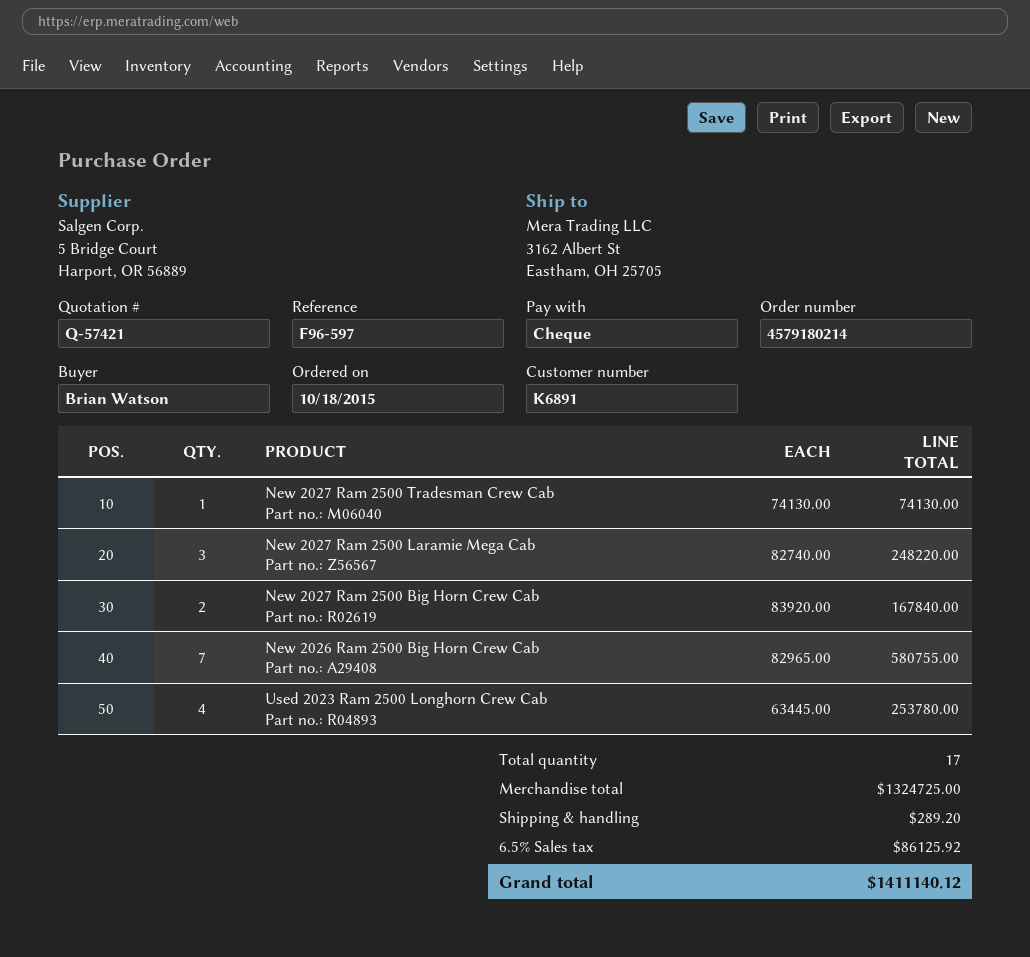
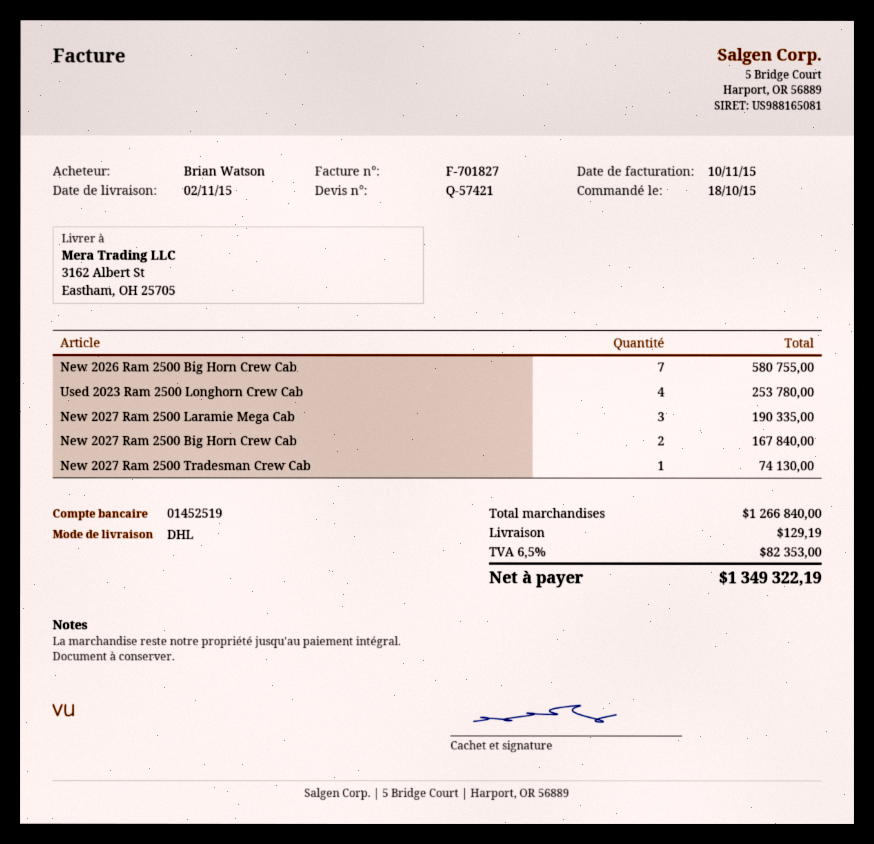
New 2027 Ram 2500 Laramie Mega Cab: 3 for 248220.00 -> 3 for 190335.00
subtotal: 1324725.00 -> 1266840.00
shipping: 289.20 -> 129.19
tax: 6.5% = 86125.92 -> 6.5% = 82353.00
total: 1411140.12 -> 1349322.19

